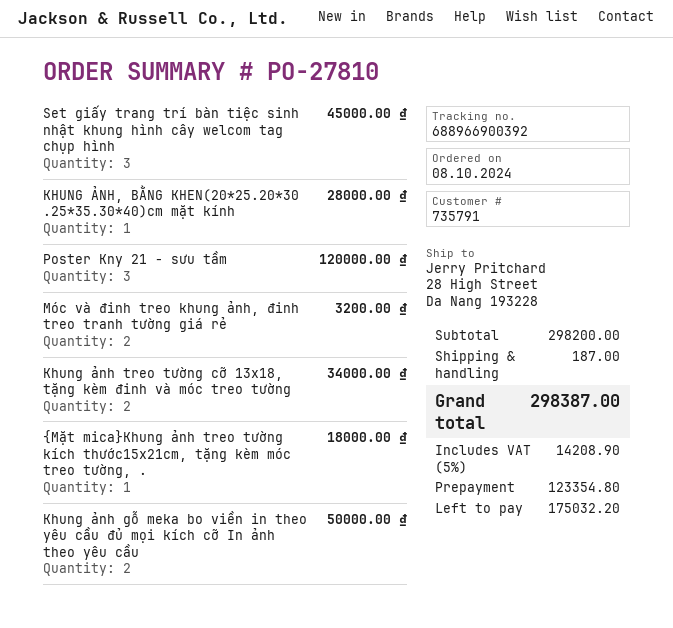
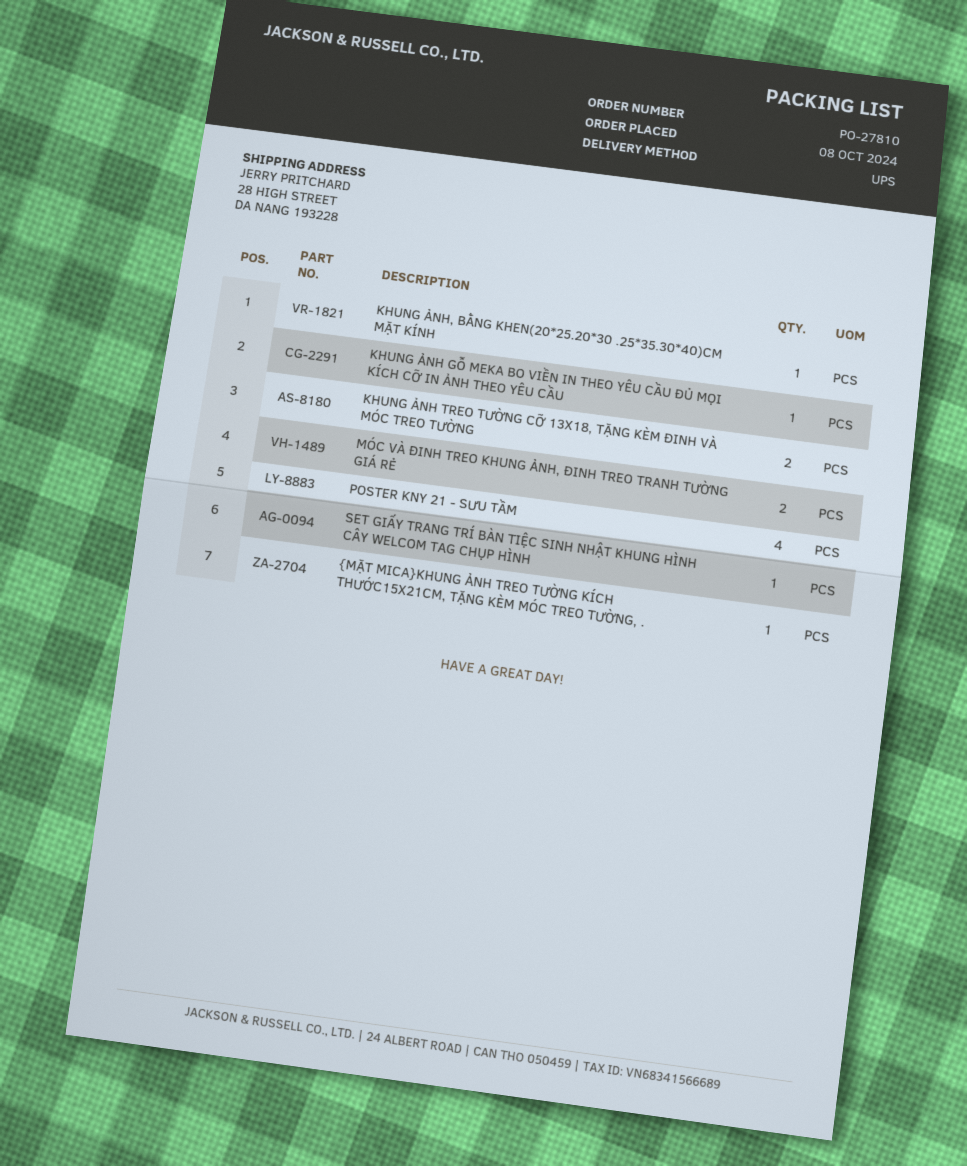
Set giấy trang trí bàn tiệc sinh nhật khung hình cây welcom tag chụp hình: 3 -> 1
Poster Kny 21 - sưu tầm: 3 -> 4
Khung ảnh gỗ meka bo viền in theo yêu cầu đủ mọi kích cỡ In ảnh theo yêu cầu: 2 -> 1

